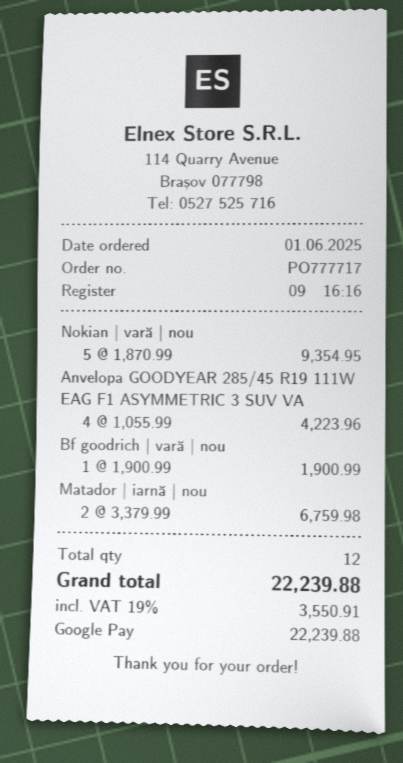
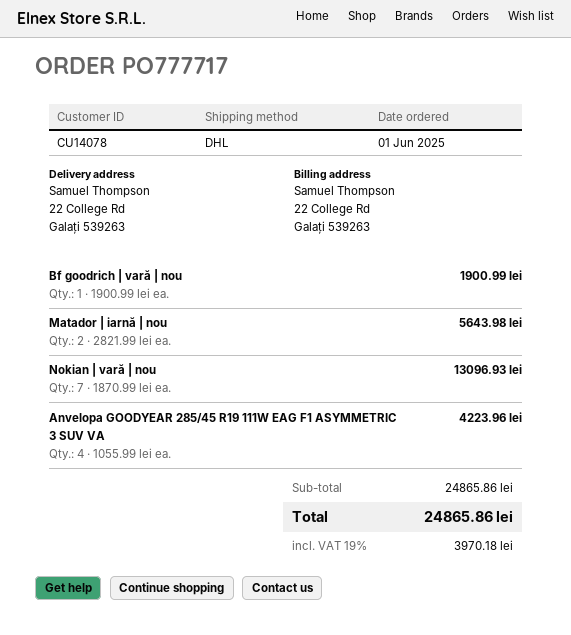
Nokian | vară | nou: 5 x 1870.99 = 9354.95 -> 7 x 1870.99 = 13096.93
Matador | iarnă | nou: 2 x 3379.99 = 6759.98 -> 2 x 2821.99 = 5643.98
tax: 19% = 3550.91 -> 19% = 3970.18
total: 22239.88 -> 24865.86

